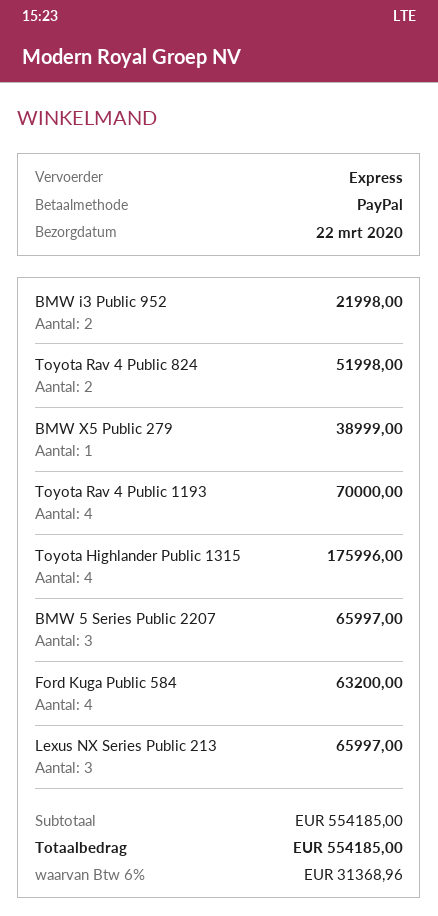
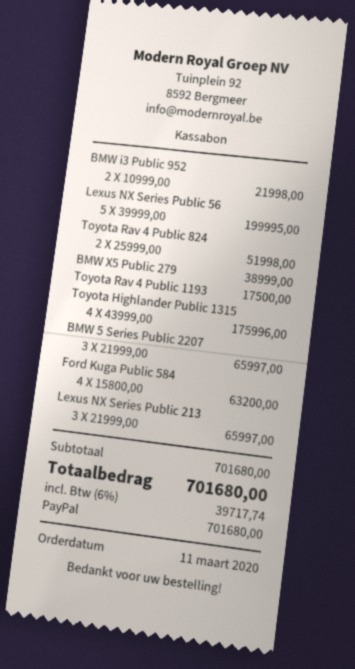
Toyota Rav 4 Public 1193: 4 for 70000.00 -> 1 for 17500.00
Lexus NX Series Public 56: none -> 5 for 199995.00
subtotal: 554185.00 -> 701680.00
tax: 6% = 31368.96 -> 6% = 39717.74
total: 554185.00 -> 701680.00

